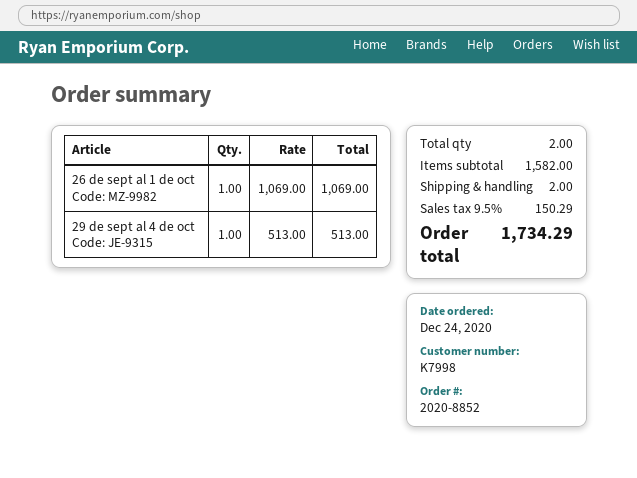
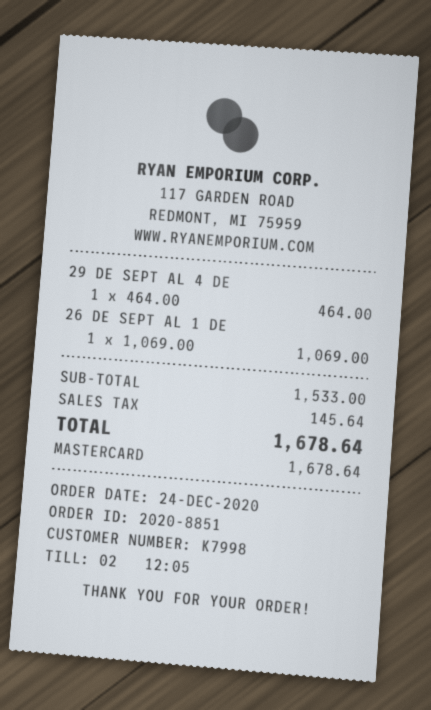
order number: 2020-8852 -> 2020-8851
29 de sept al 4 de oct: 1 x 513.00 = 513.00 -> 1 x 464.00 = 464.00
subtotal: 1582.00 -> 1533.00
shipping: 2.00 -> none
tax: 150.29 -> 145.64
total: 1734.29 -> 1678.64

